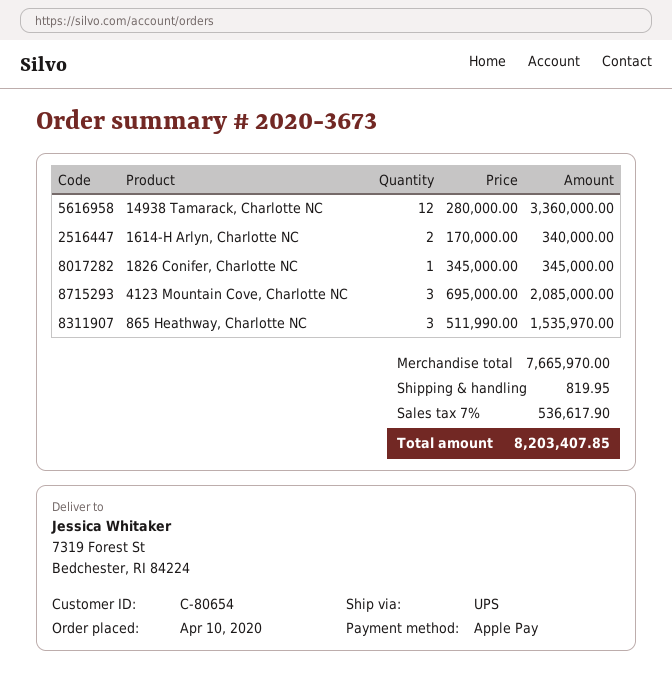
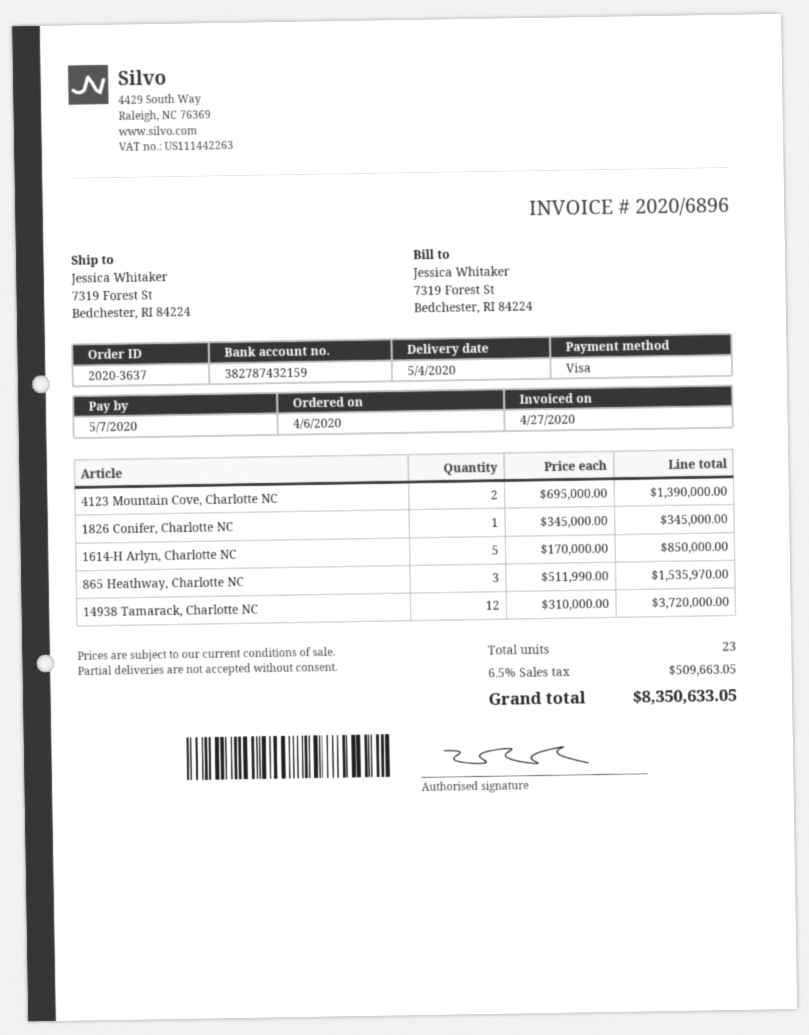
order number: 2020-3673 -> 2020-3637
order date: 2020-04-10 -> 2020-04-06
payment method: Apple Pay -> Visa
14938 Tamarack, Charlotte NC: 12 x 280000.00 = 3360000.00 -> 12 x 310000.00 = 3720000.00
1614-H Arlyn, Charlotte NC: 2 x 170000.00 = 340000.00 -> 5 x 170000.00 = 850000.00
4123 Mountain Cove, Charlotte NC: 3 x 695000.00 = 2085000.00 -> 2 x 695000.00 = 1390000.00
shipping: 819.95 -> none
tax: 7% = 536617.90 -> 6.5% = 509663.05
total: 8203407.85 -> 8350633.05

